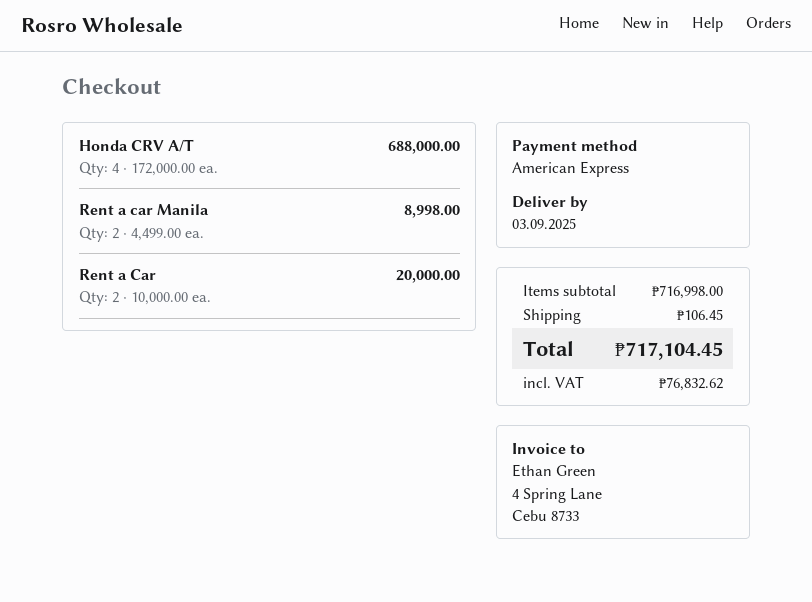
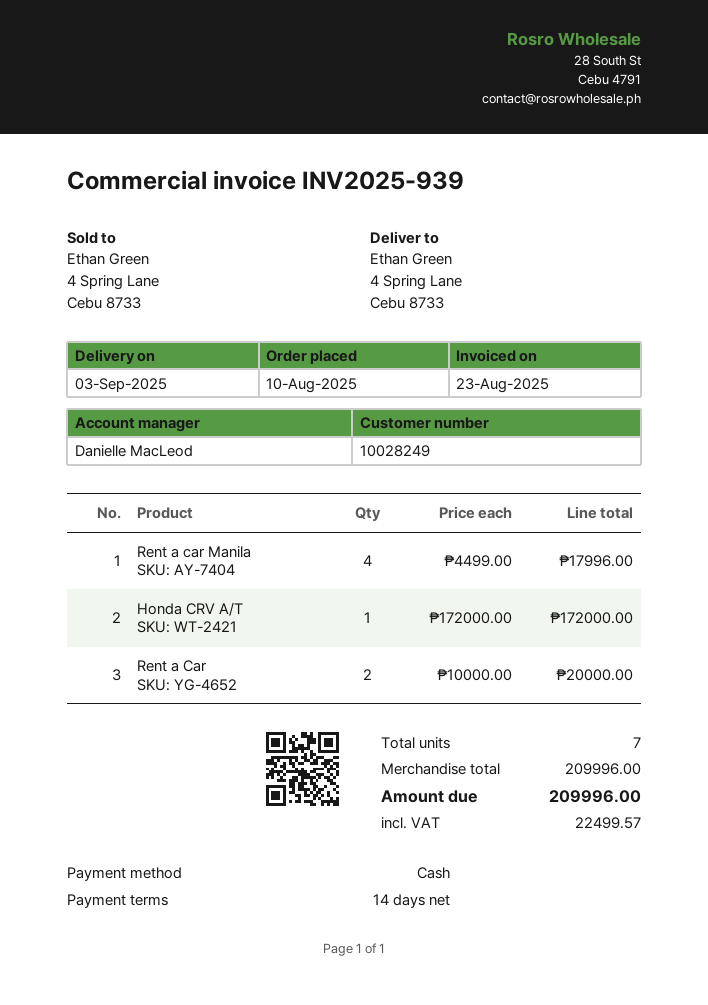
payment method: American Express -> cash
Honda CRV A/T: 4 x 172000.00 = 688000.00 -> 1 x 172000.00 = 172000.00
Rent a car Manila: 2 x 4499.00 = 8998.00 -> 4 x 4499.00 = 17996.00
subtotal: 716998.00 -> 209996.00
shipping: 106.45 -> none
tax: 76832.62 -> 22499.57
total: 717104.45 -> 209996.00

